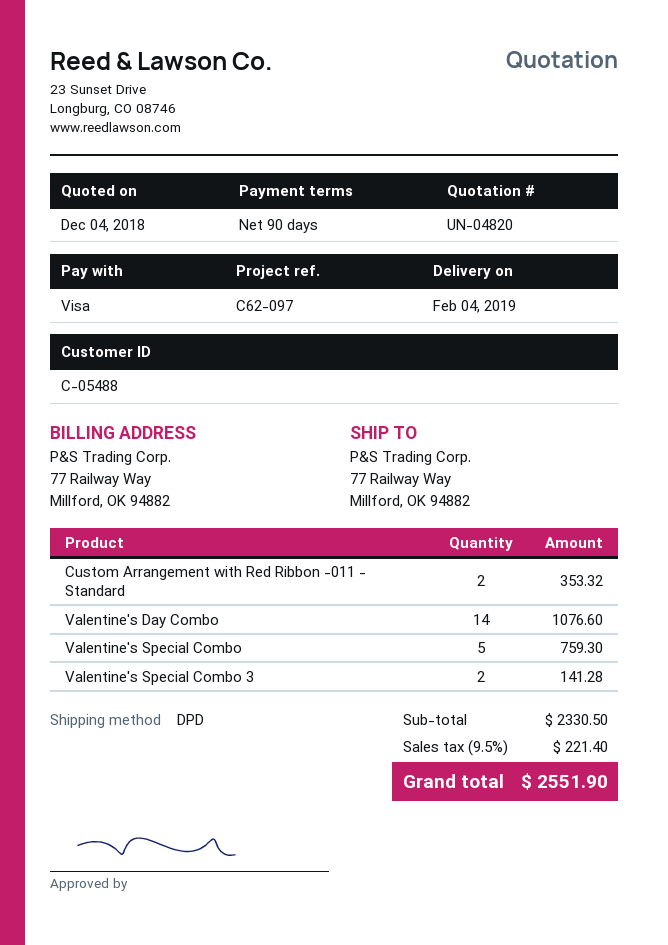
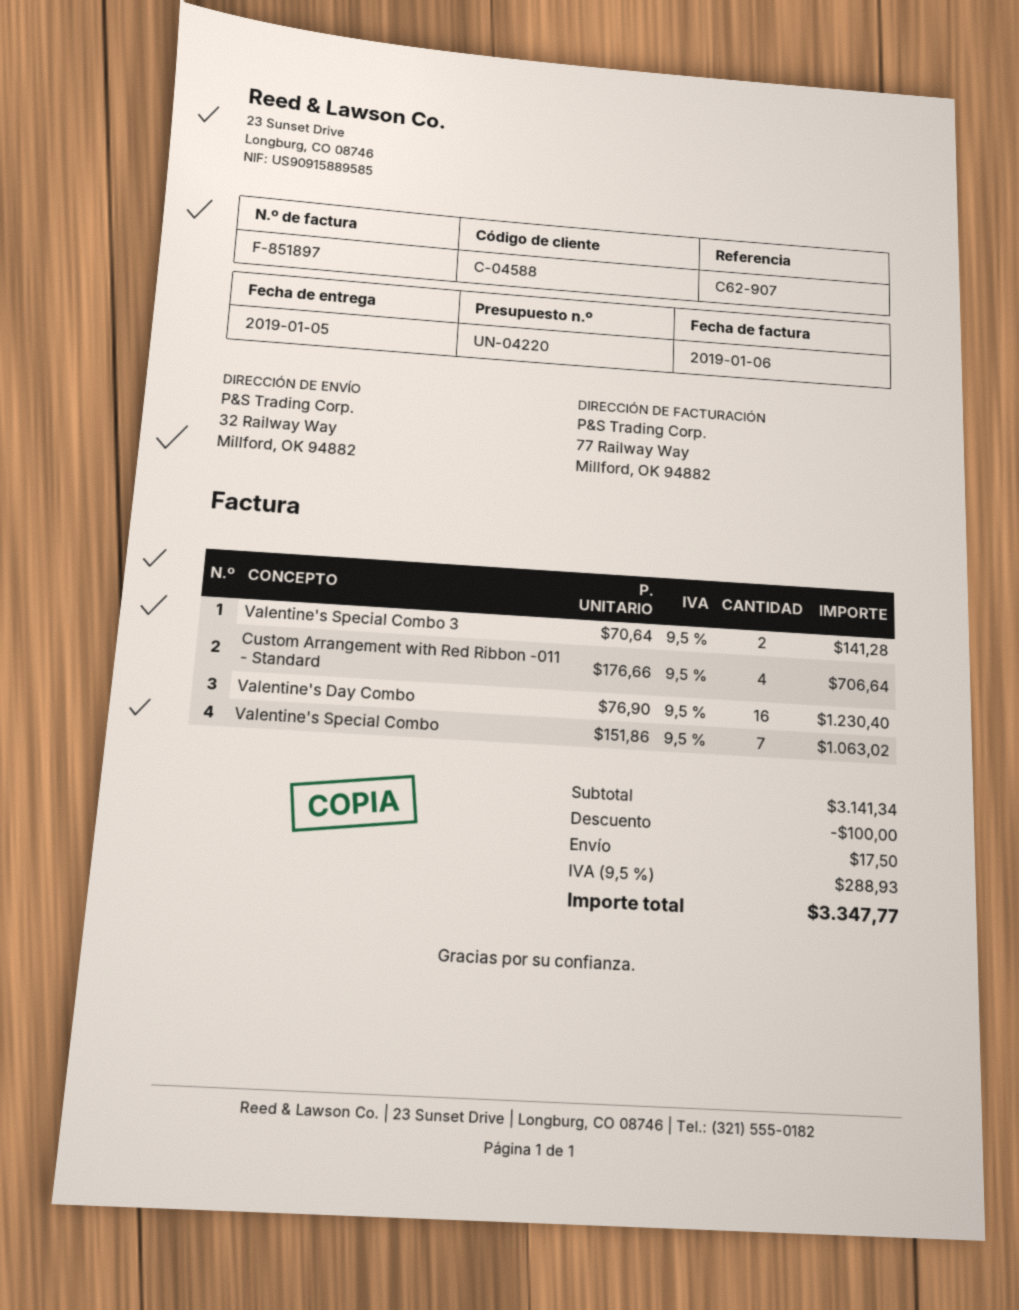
quote number: UN-04820 -> UN-04220
delivery date: 2019-02-04 -> 2019-01-05
customer number: C-05488 -> C-04588
reference: C62-097 -> C62-907
ship to: 77 Railway Way, Millford, OK 94882 -> 32 Railway Way, Millford, OK 94882
Custom Arrangement with Red Ribbon -011 - Standard: 2 for 353.32 -> 4 for 706.64
Valentine's Day Combo: 14 for 1076.60 -> 16 for 1230.40
Valentine's Special Combo: 5 for 759.30 -> 7 for 1063.02
subtotal: 2330.50 -> 3141.34
discount: none -> 100.00
shipping: none -> 17.50
tax: 9.5% = 221.40 -> 9.5% = 288.93
total: 2551.90 -> 3347.77

